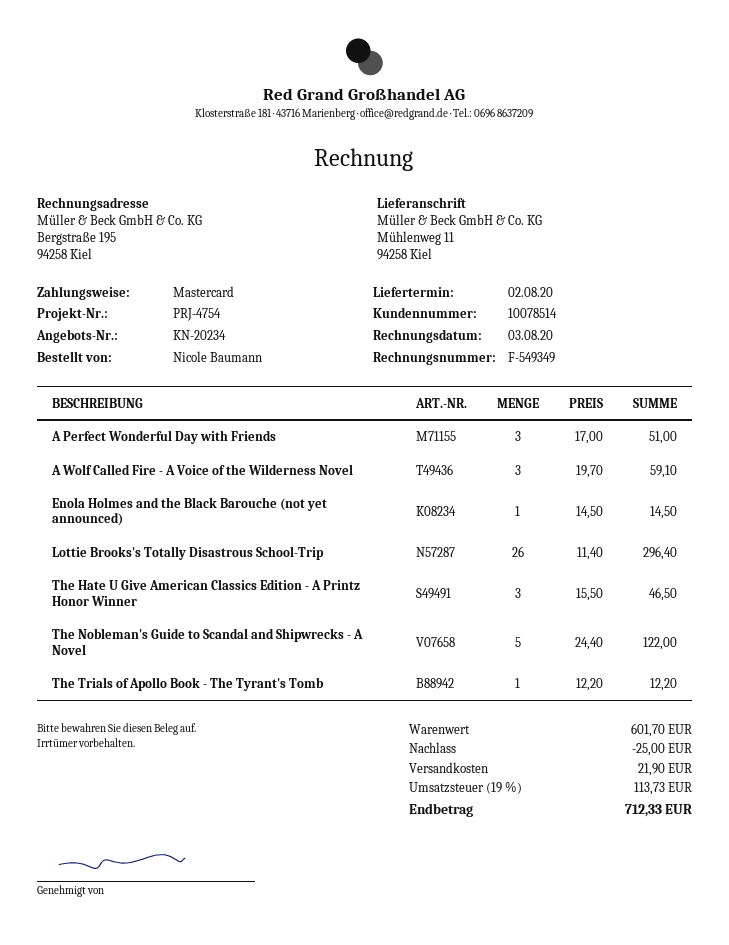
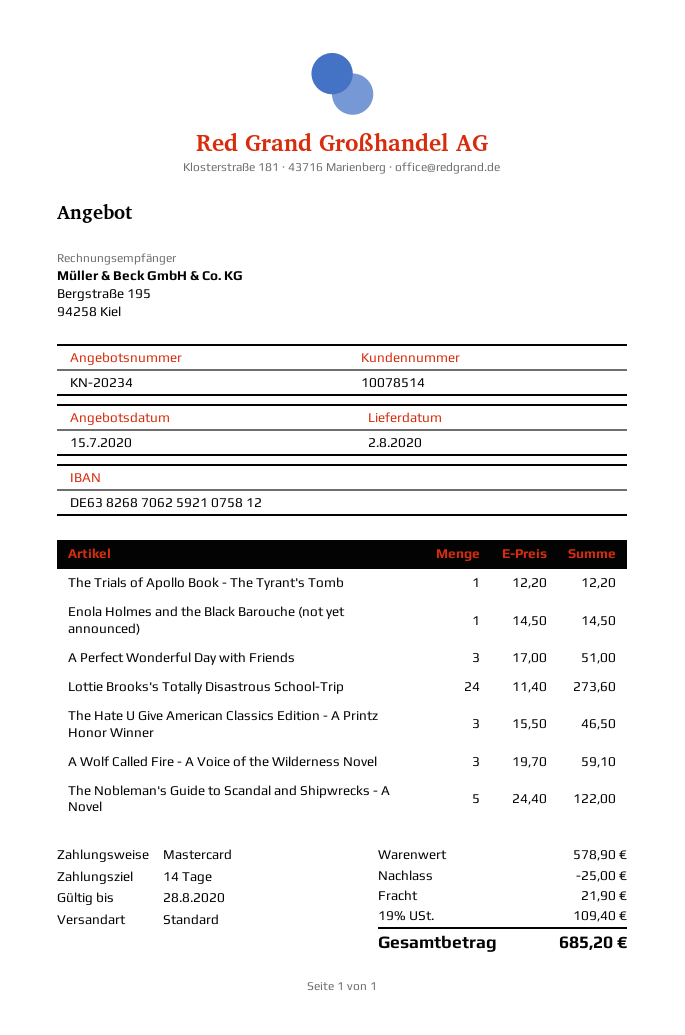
Lottie Brooks's Totally Disastrous School-Trip: 26 x 11.40 = 296.40 -> 24 x 11.40 = 273.60
subtotal: 601.70 -> 578.90
tax: 19% = 113.73 -> 19% = 109.40
total: 712.33 -> 685.20

